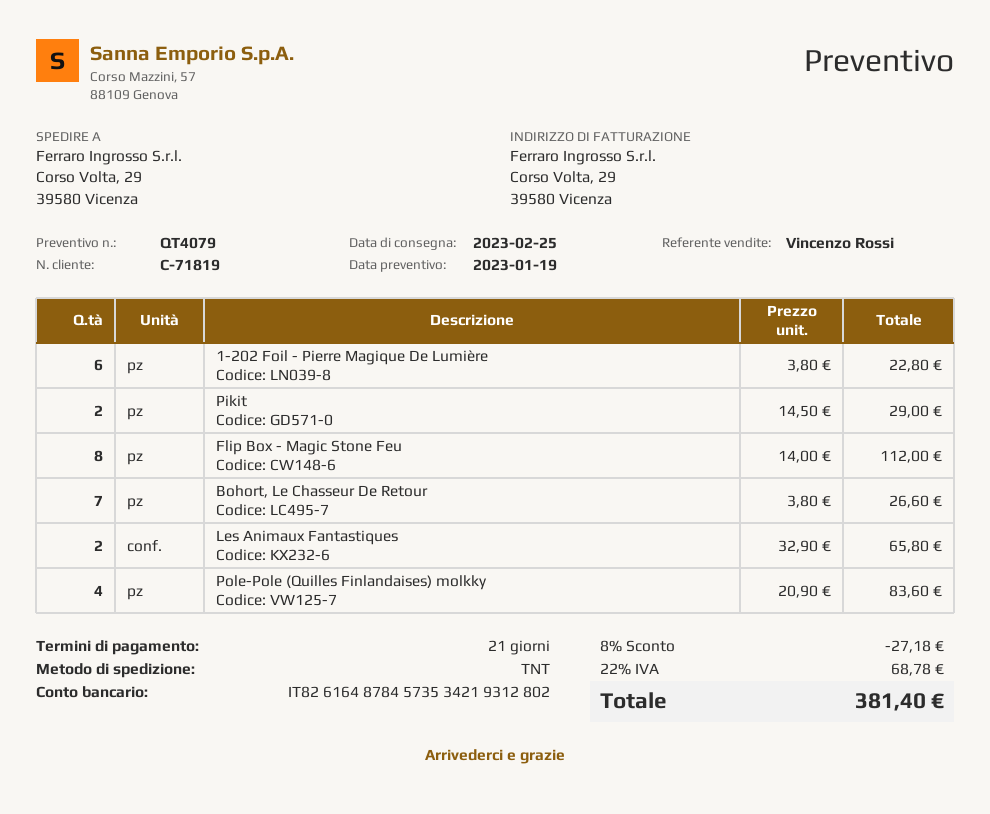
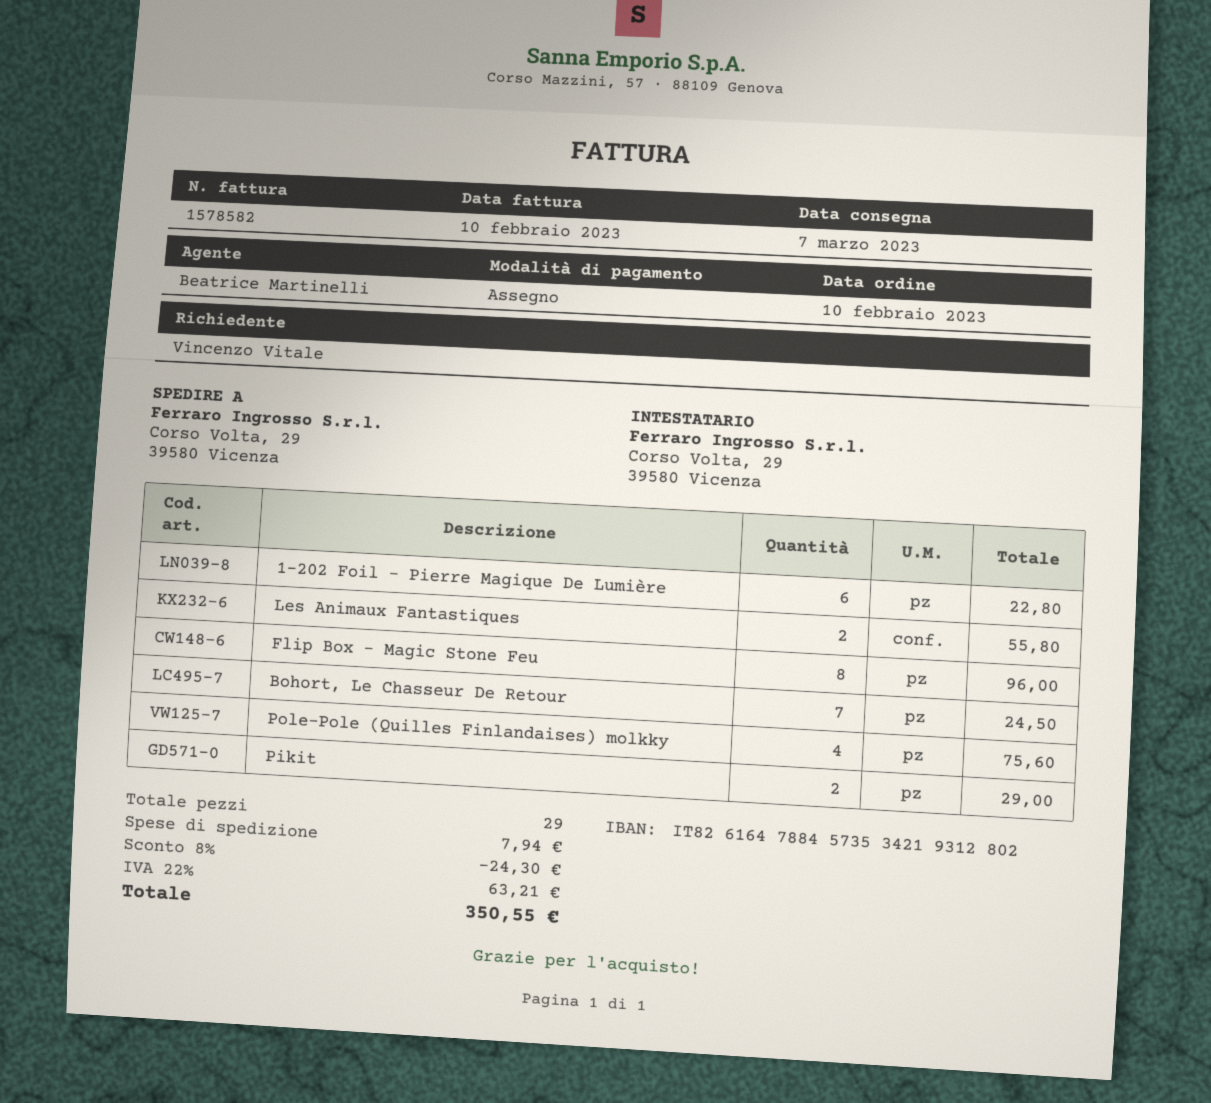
delivery date: 2023-02-25 -> 2023-03-07
sales rep: Vincenzo Rossi -> Beatrice Martinelli
bank account: IT8261648784573534219312802 -> IT8261647884573534219312802
Flip Box - Magic Stone Feu: 8 for 112.00 -> 8 for 96.00
Bohort, Le Chasseur De Retour: 7 for 26.60 -> 7 for 24.50
Les Animaux Fantastiques: 2 for 65.80 -> 2 for 55.80
Pole-Pole (Quilles Finlandaises) molkky: 4 for 83.60 -> 4 for 75.60
discount: 8% = 27.18 -> 8% = 24.30
shipping: none -> 7.94
tax: 22% = 68.78 -> 22% = 63.21
total: 381.40 -> 350.55

